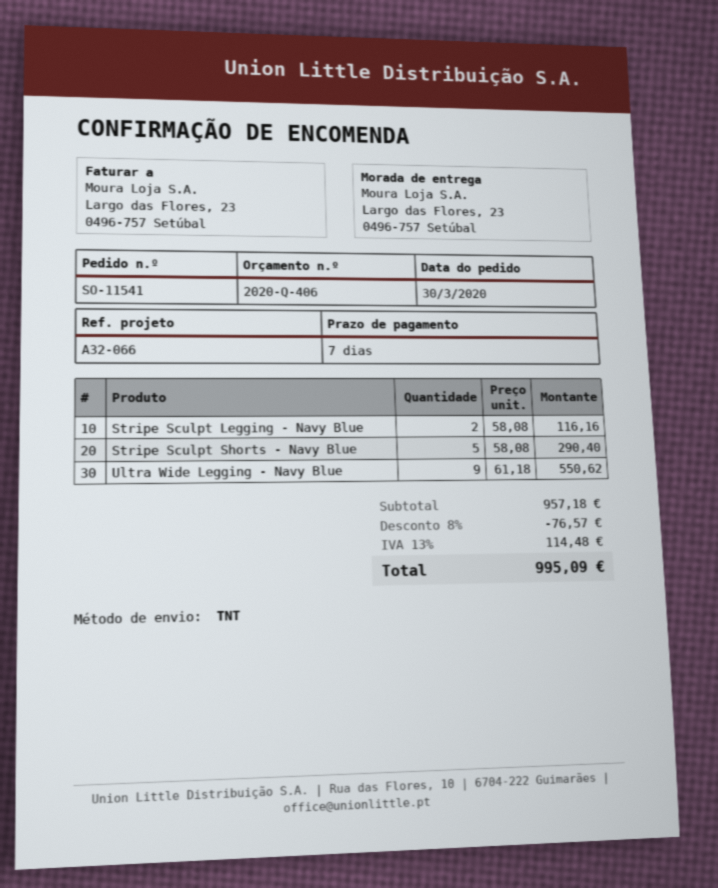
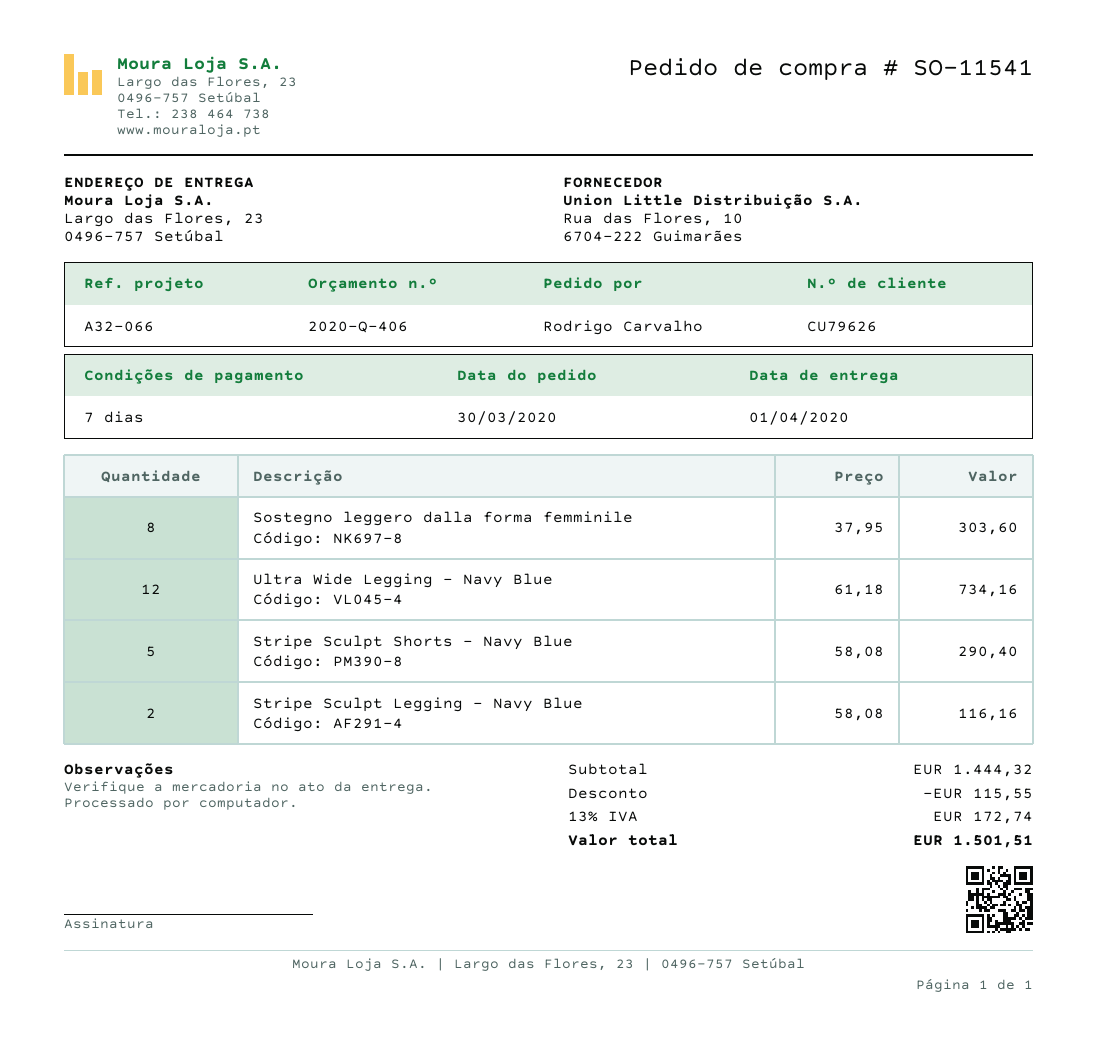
Ultra Wide Legging - Navy Blue: 9 x 61.18 = 550.62 -> 12 x 61.18 = 734.16
Sostegno leggero dalla forma femminile: none -> 8 x 37.95 = 303.60
subtotal: 957.18 -> 1444.32
discount: 76.57 -> 115.55
tax: 13% = 114.48 -> 13% = 172.74
total: 995.09 -> 1501.51

